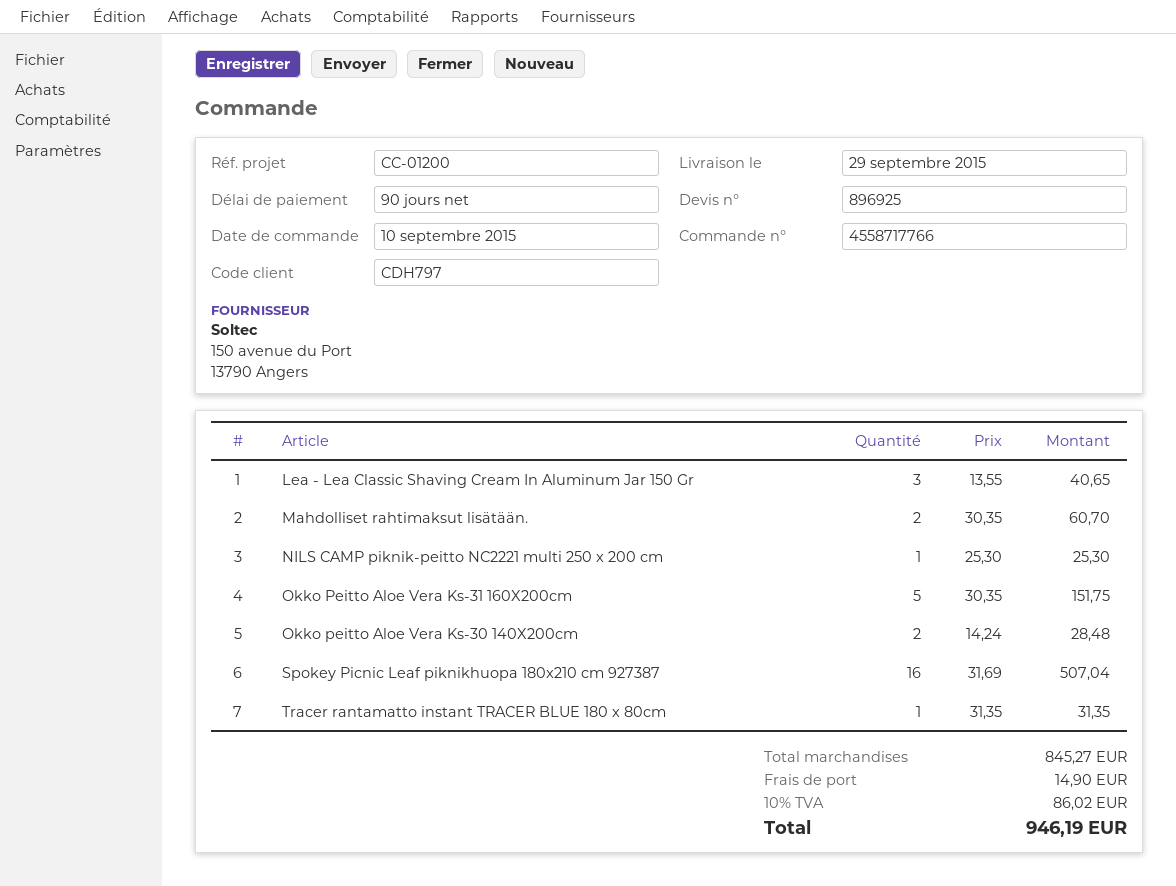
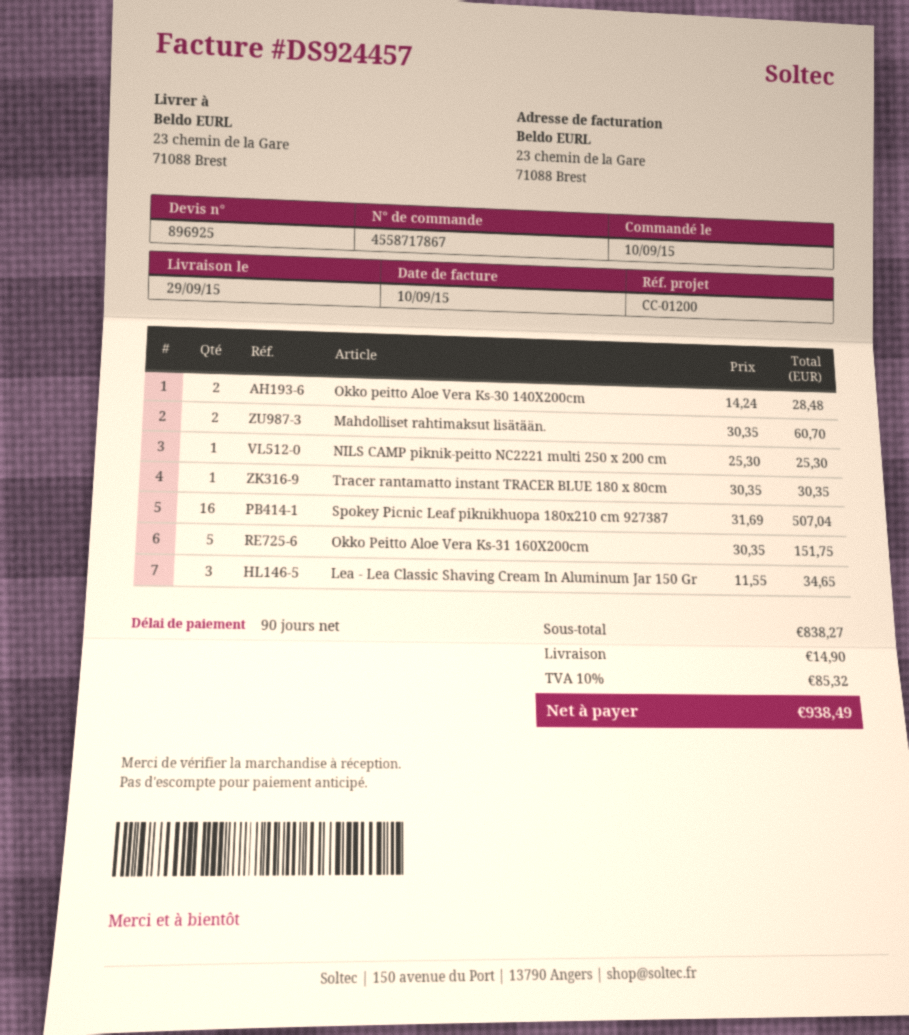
order number: 4558717766 -> 4558717867
Lea - Lea Classic Shaving Cream In Aluminum Jar 150 Gr: 3 x 13.55 = 40.65 -> 3 x 11.55 = 34.65
Tracer rantamatto instant TRACER BLUE 180 x 80cm: 1 x 31.35 = 31.35 -> 1 x 30.35 = 30.35
subtotal: 845.27 -> 838.27
tax: 10% = 86.02 -> 10% = 85.32
total: 946.19 -> 938.49

